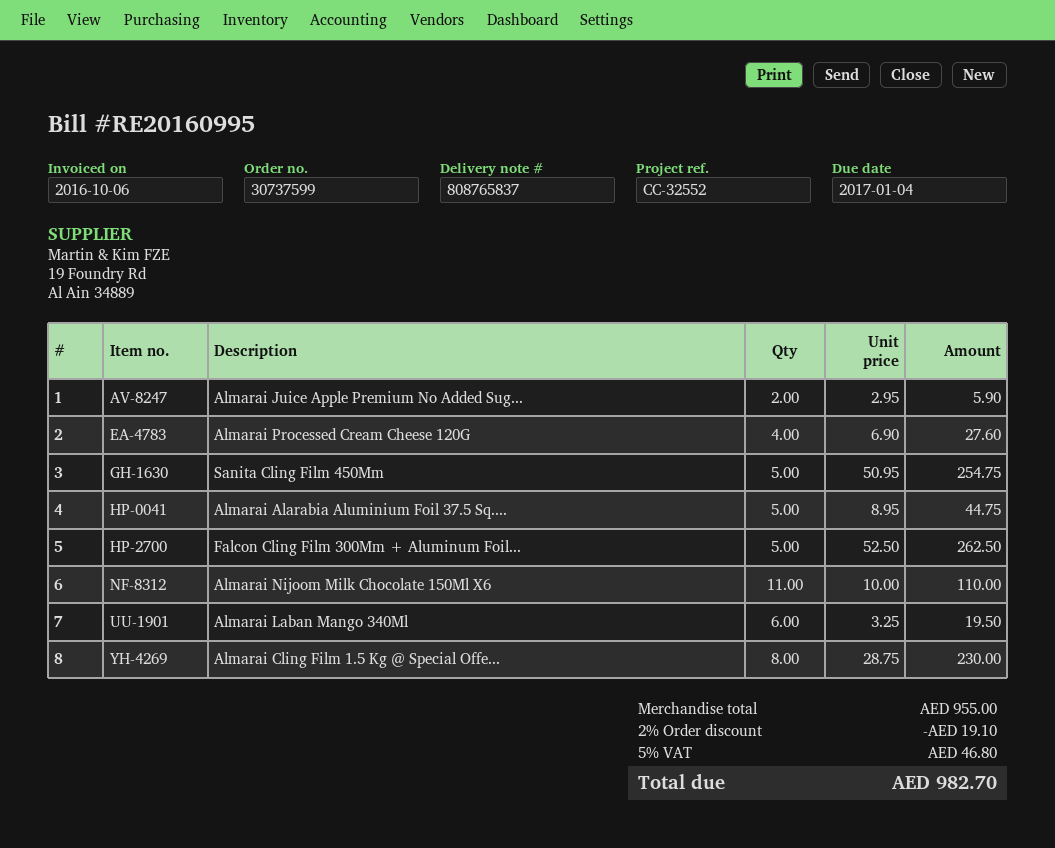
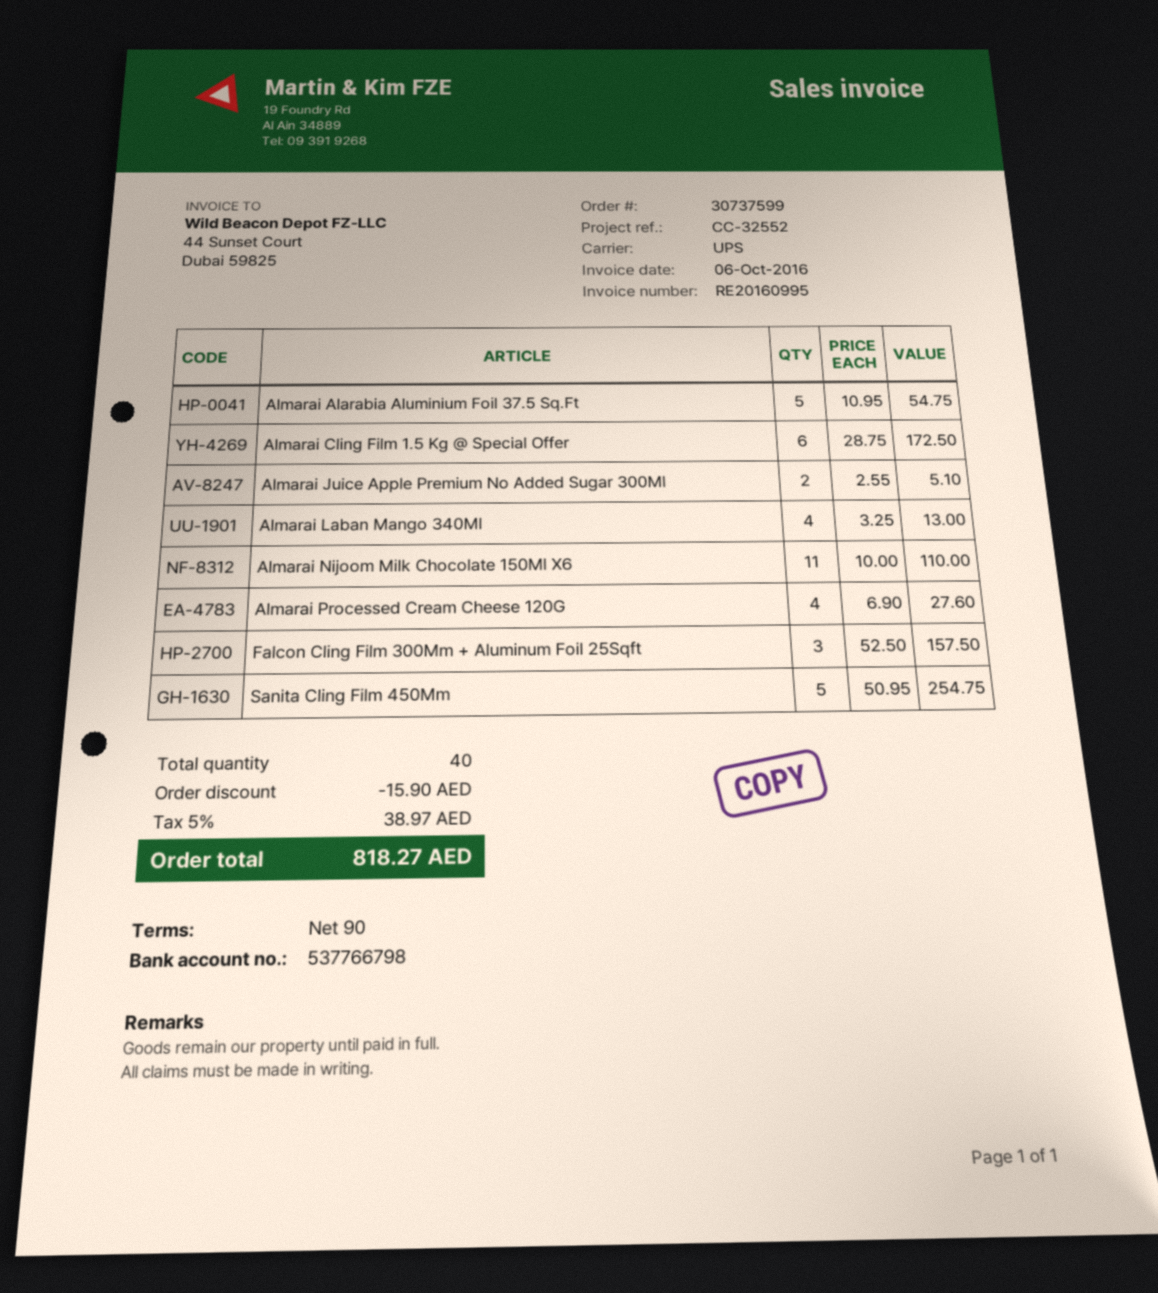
Almarai Juice Apple Premium No Added Sug...: 2 x 2.95 = 5.90 -> 2 x 2.55 = 5.10
Almarai Alarabia Aluminium Foil 37.5 Sq....: 5 x 8.95 = 44.75 -> 5 x 10.95 = 54.75
Falcon Cling Film 300Mm + Aluminum Foil...: 5 x 52.50 = 262.50 -> 3 x 52.50 = 157.50
Almarai Laban Mango 340Ml: 6 x 3.25 = 19.50 -> 4 x 3.25 = 13.00
Almarai Cling Film 1.5 Kg @ Special Offe...: 8 x 28.75 = 230.00 -> 6 x 28.75 = 172.50
discount: 19.10 -> 15.90
tax: 5% = 46.80 -> 5% = 38.97
total: 982.70 -> 818.27

